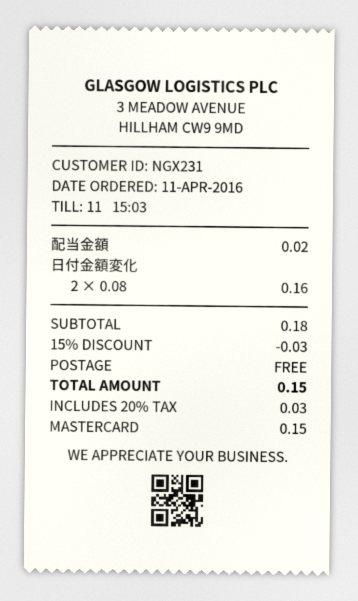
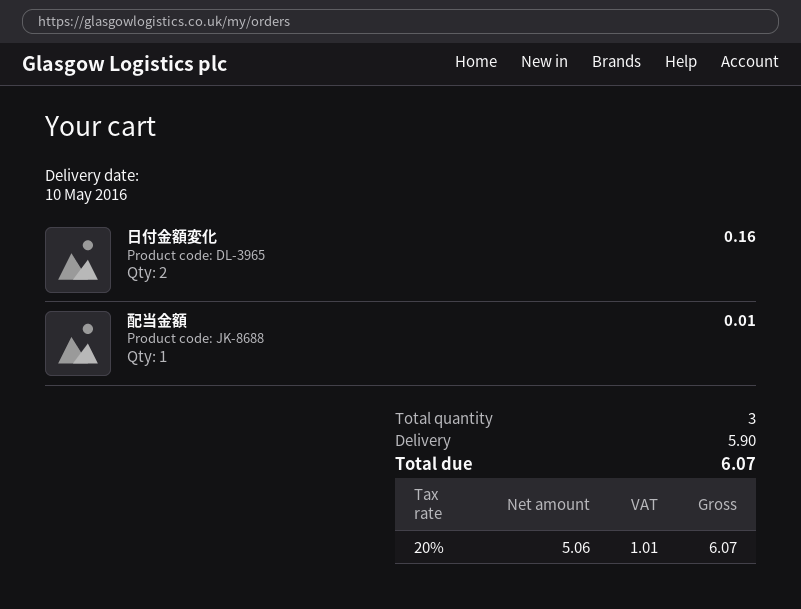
配当金額: 1 for 0.02 -> 1 for 0.01
discount: 15% = 0.03 -> none
shipping: 0.00 -> 5.90
tax: 20% = 0.03 -> 20% = 1.01
total: 0.15 -> 6.07

